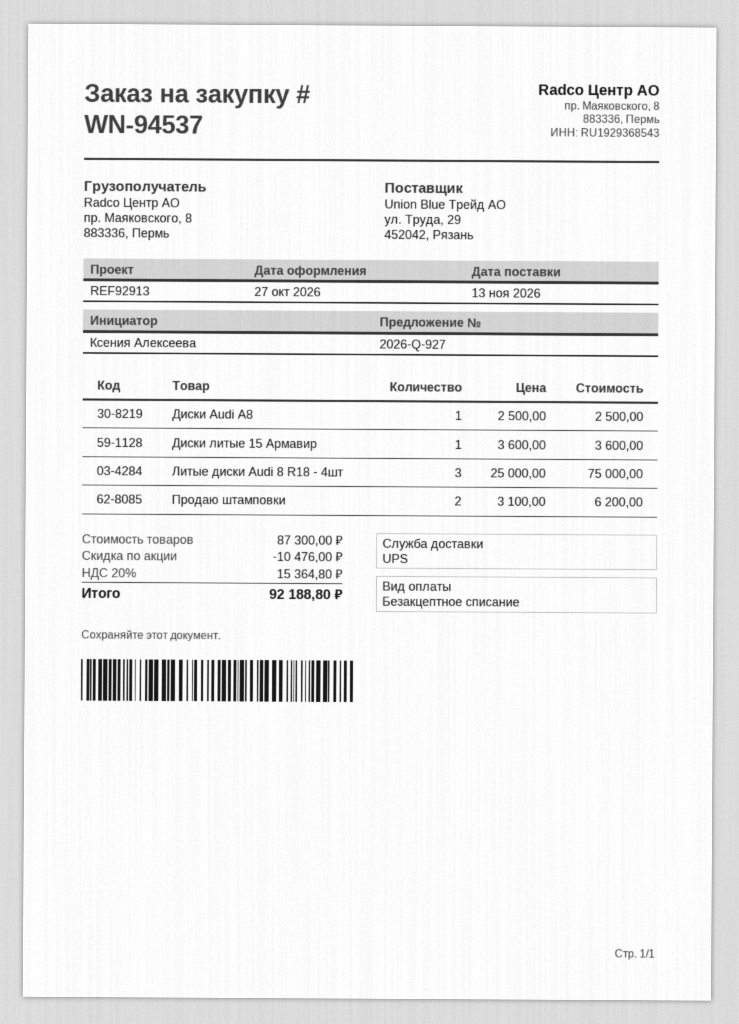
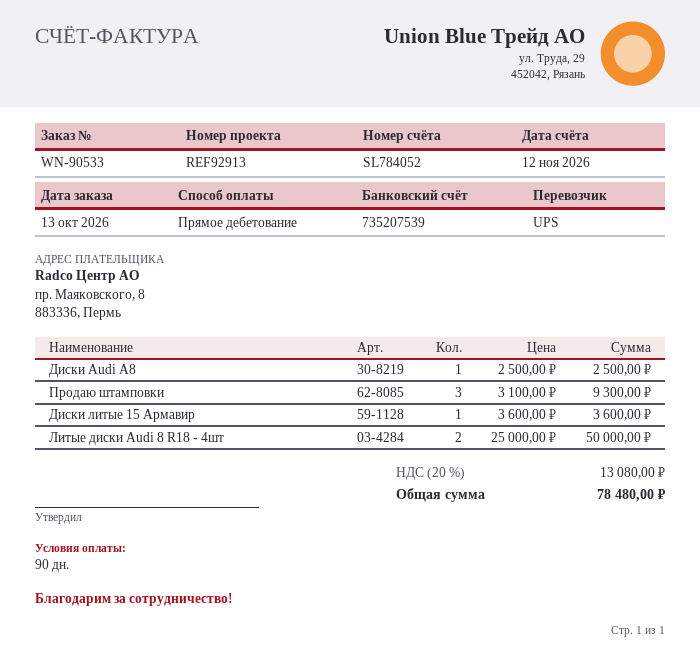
order number: WN-94537 -> WN-90533
order date: 2026-10-27 -> 2026-10-13
Литые диски Audi 8 R18 - 4шт: 3 x 25000.00 = 75000.00 -> 2 x 25000.00 = 50000.00
Продаю штамповки: 2 x 3100.00 = 6200.00 -> 3 x 3100.00 = 9300.00
discount: 10476.00 -> none
tax: 20% = 15364.80 -> 20% = 13080.00
total: 92188.80 -> 78480.00

